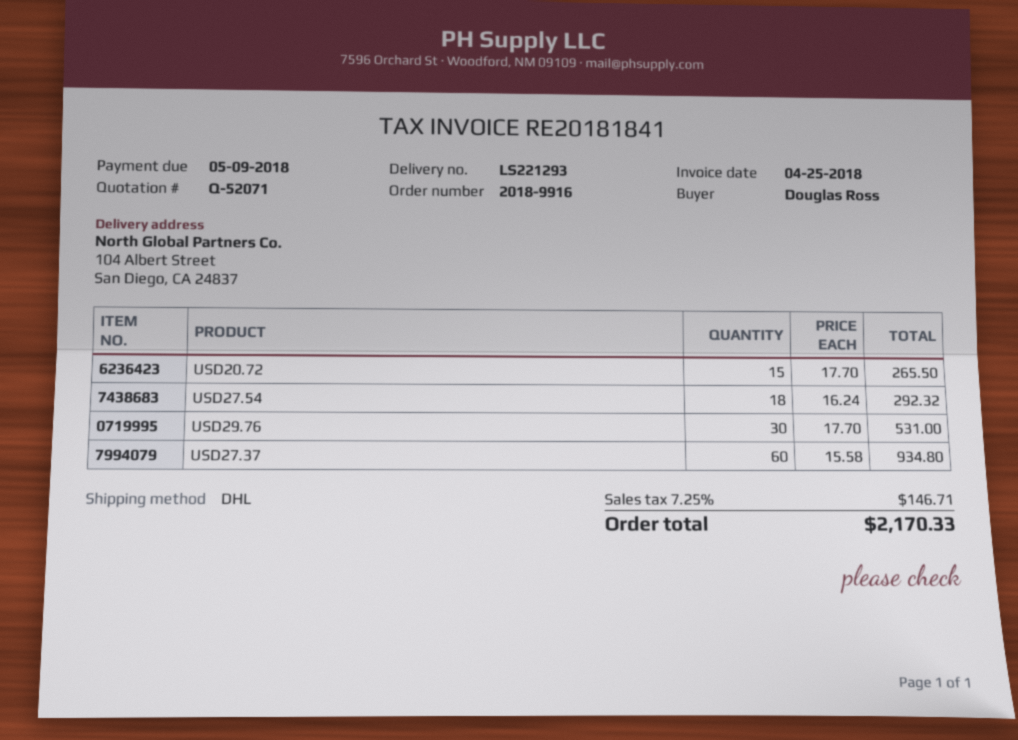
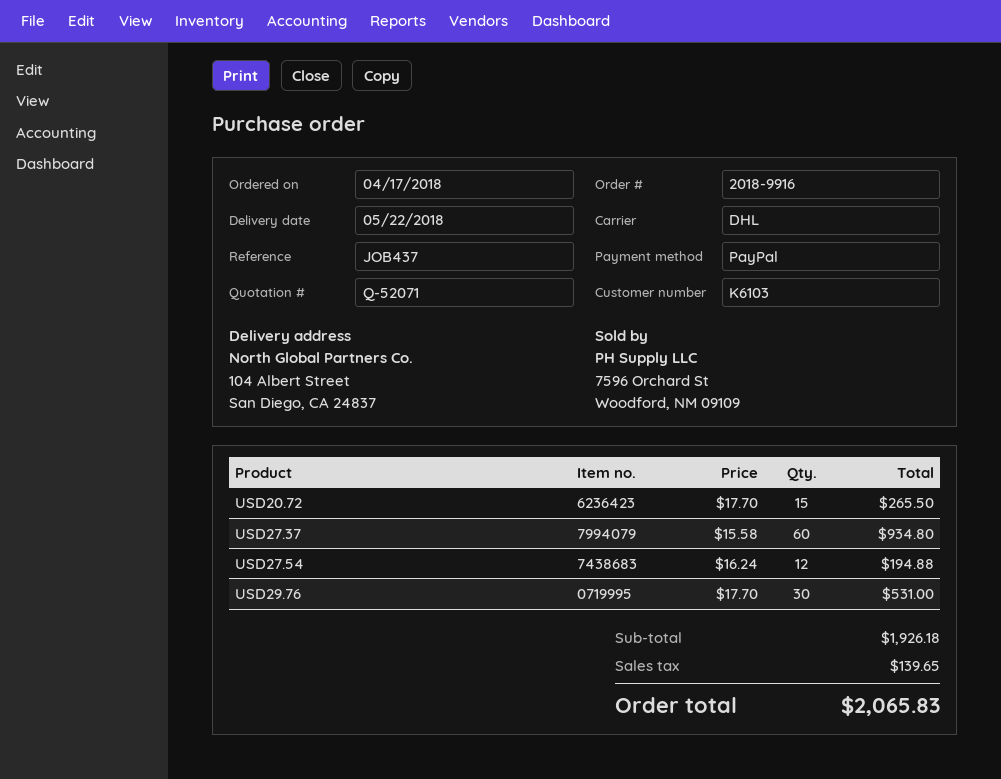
USD27.54: 18 x 16.24 = 292.32 -> 12 x 16.24 = 194.88
tax: 146.71 -> 139.65
total: 2170.33 -> 2065.83

